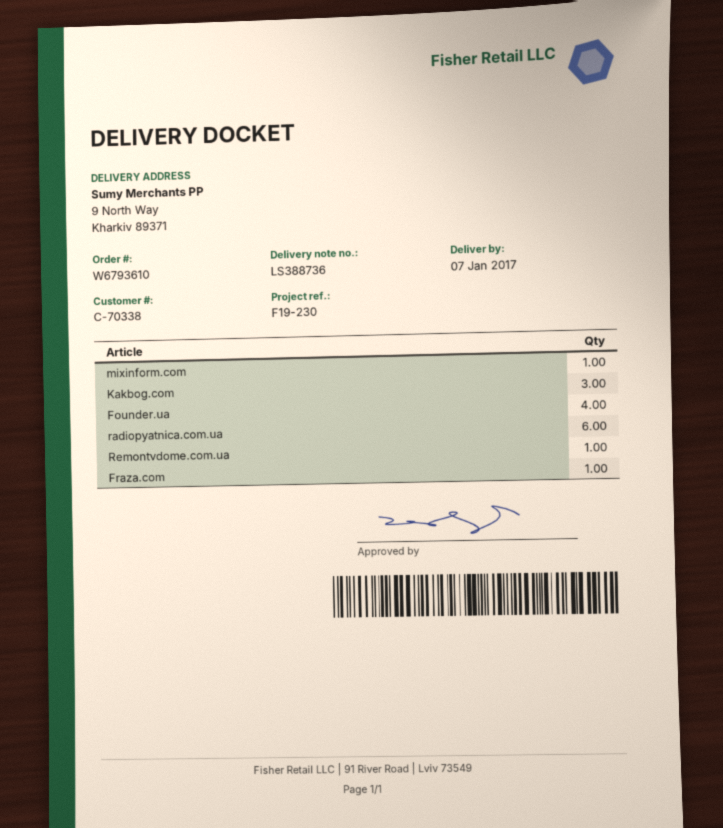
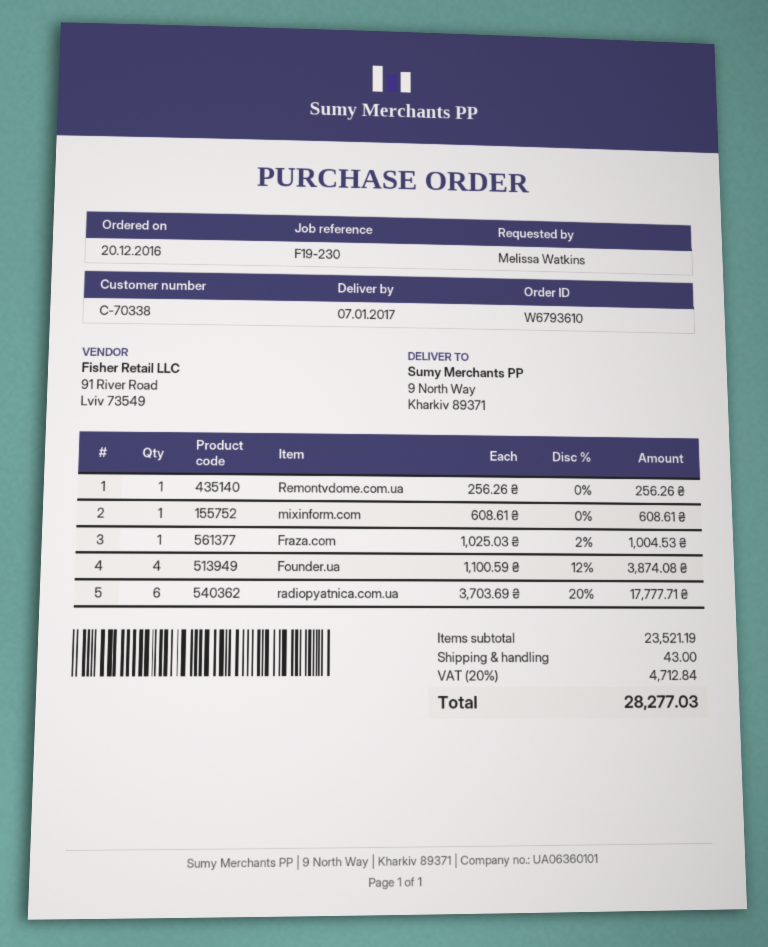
Kakbog.com: 3 -> none

